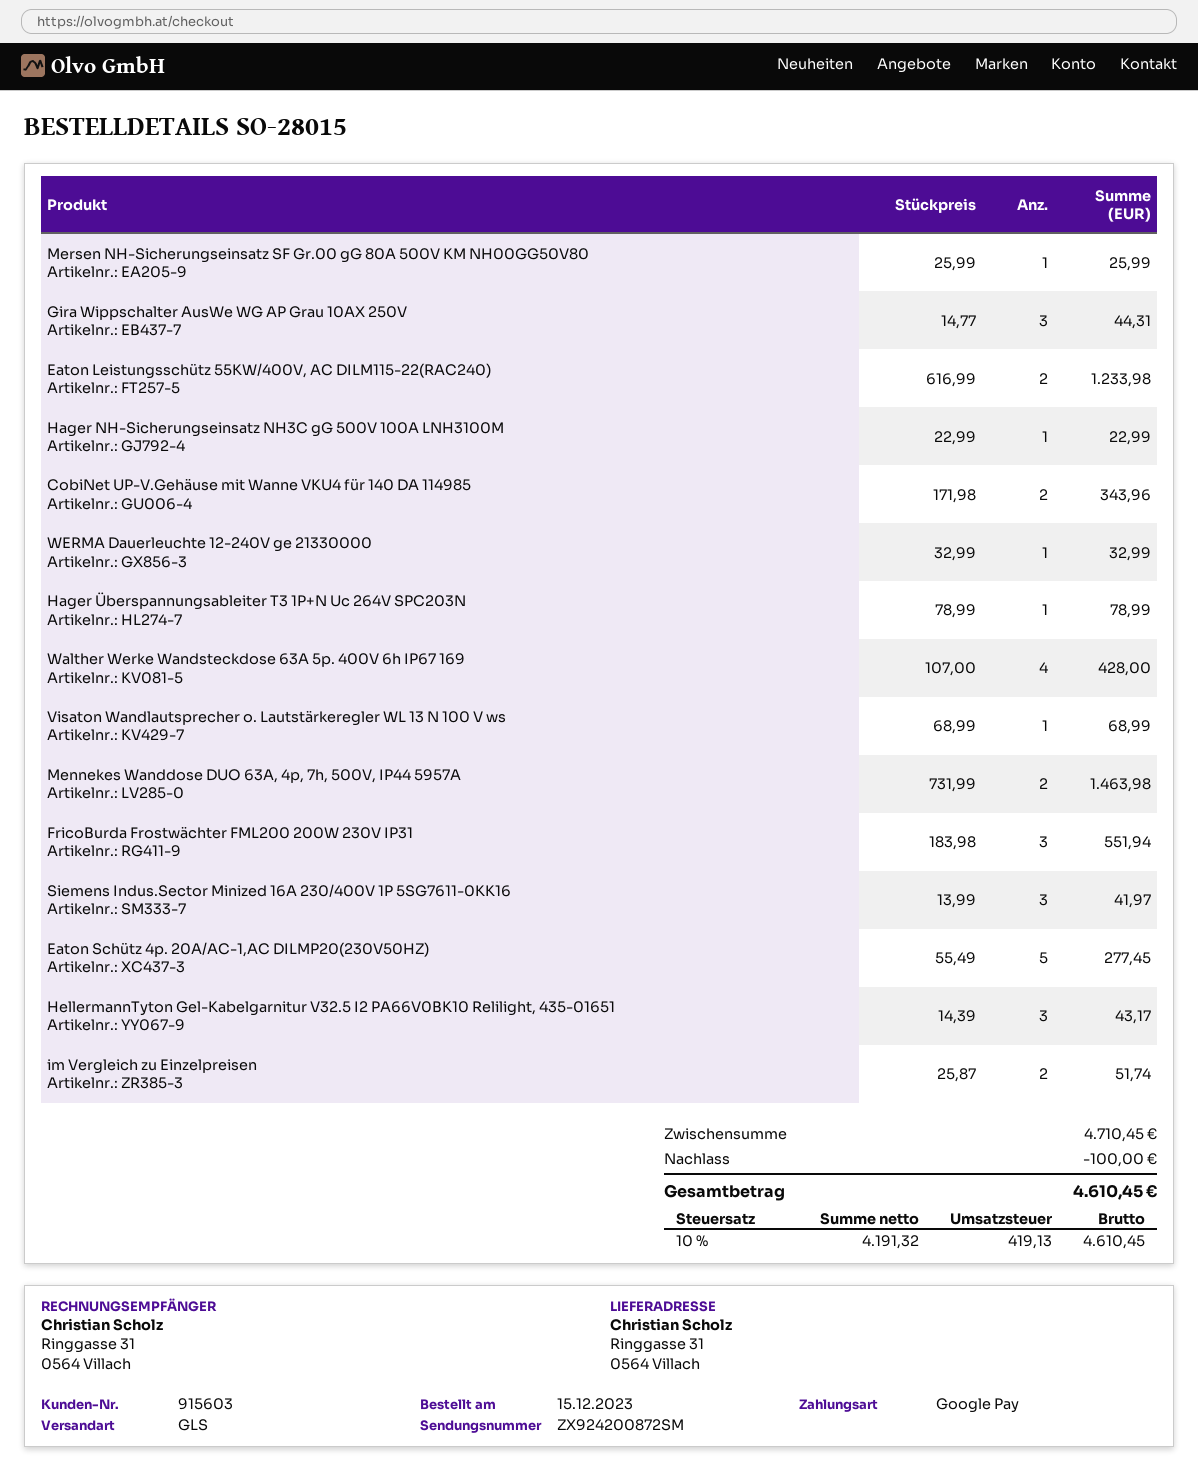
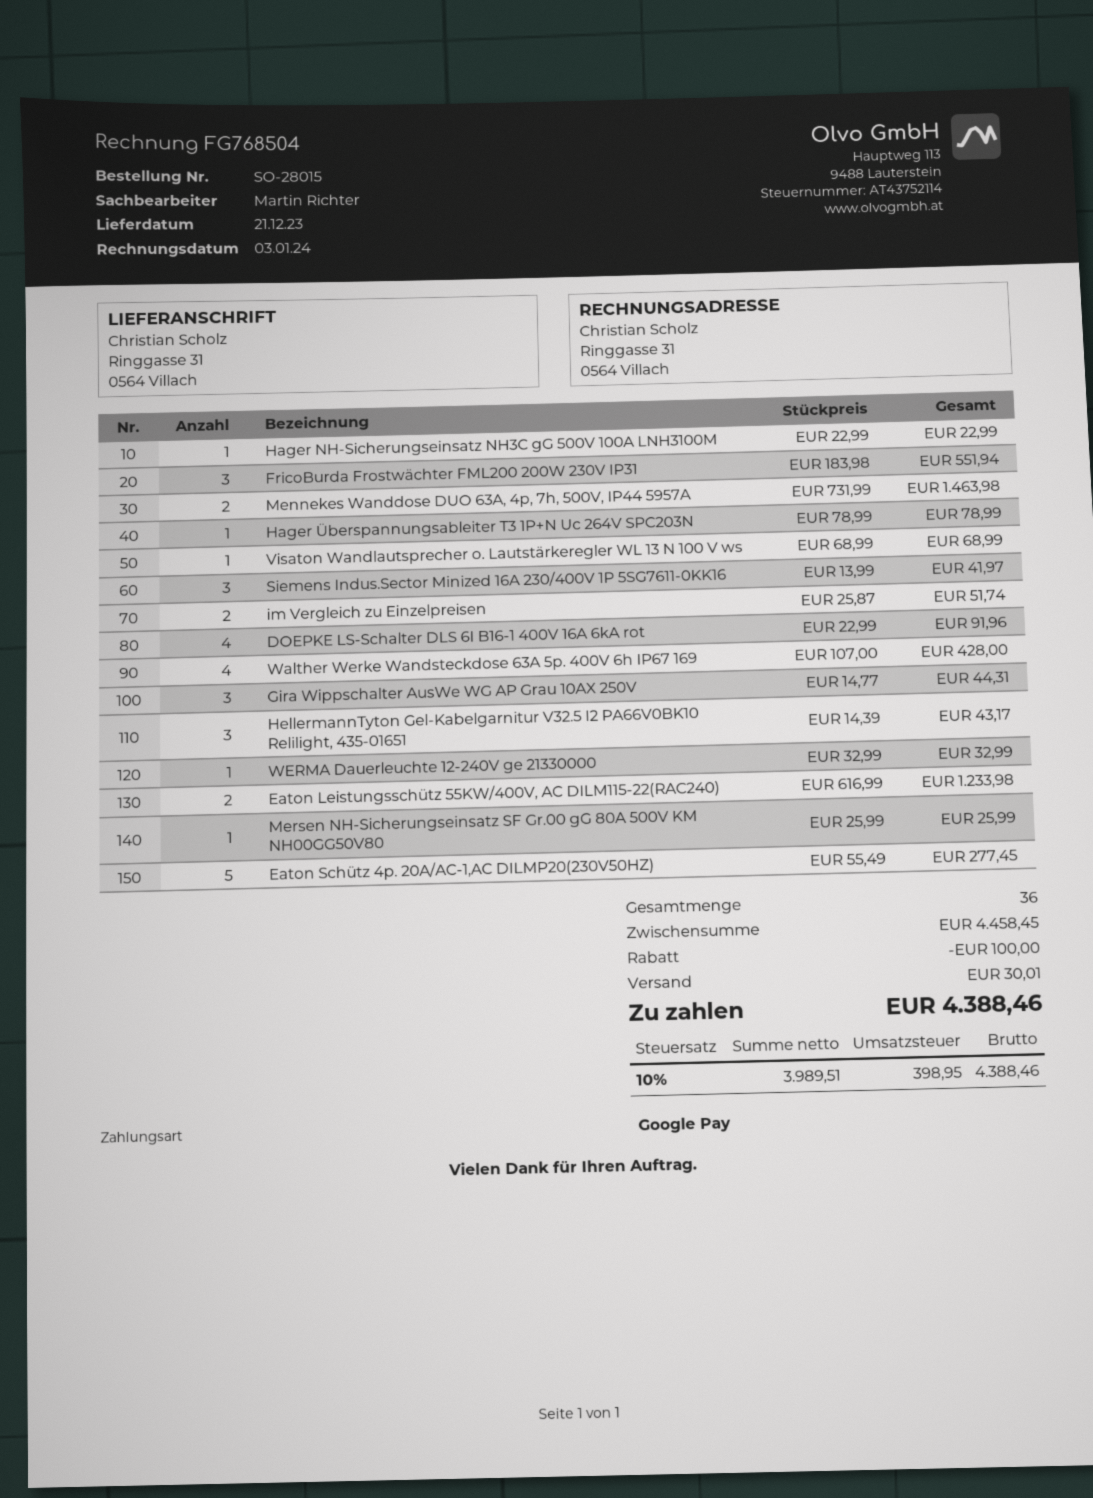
CobiNet UP-V.Gehäuse mit Wanne VKU4 für 140 DA 114985: 2 x 171.98 = 343.96 -> none
DOEPKE LS-Schalter DLS 6I B16-1 400V 16A 6kA rot: none -> 4 x 22.99 = 91.96
subtotal: 4710.45 -> 4458.45
shipping: none -> 30.01
net: 4191.32 -> 3989.51
tax: 10% = 419.13 -> 10% = 398.95
total: 4610.45 -> 4388.46

